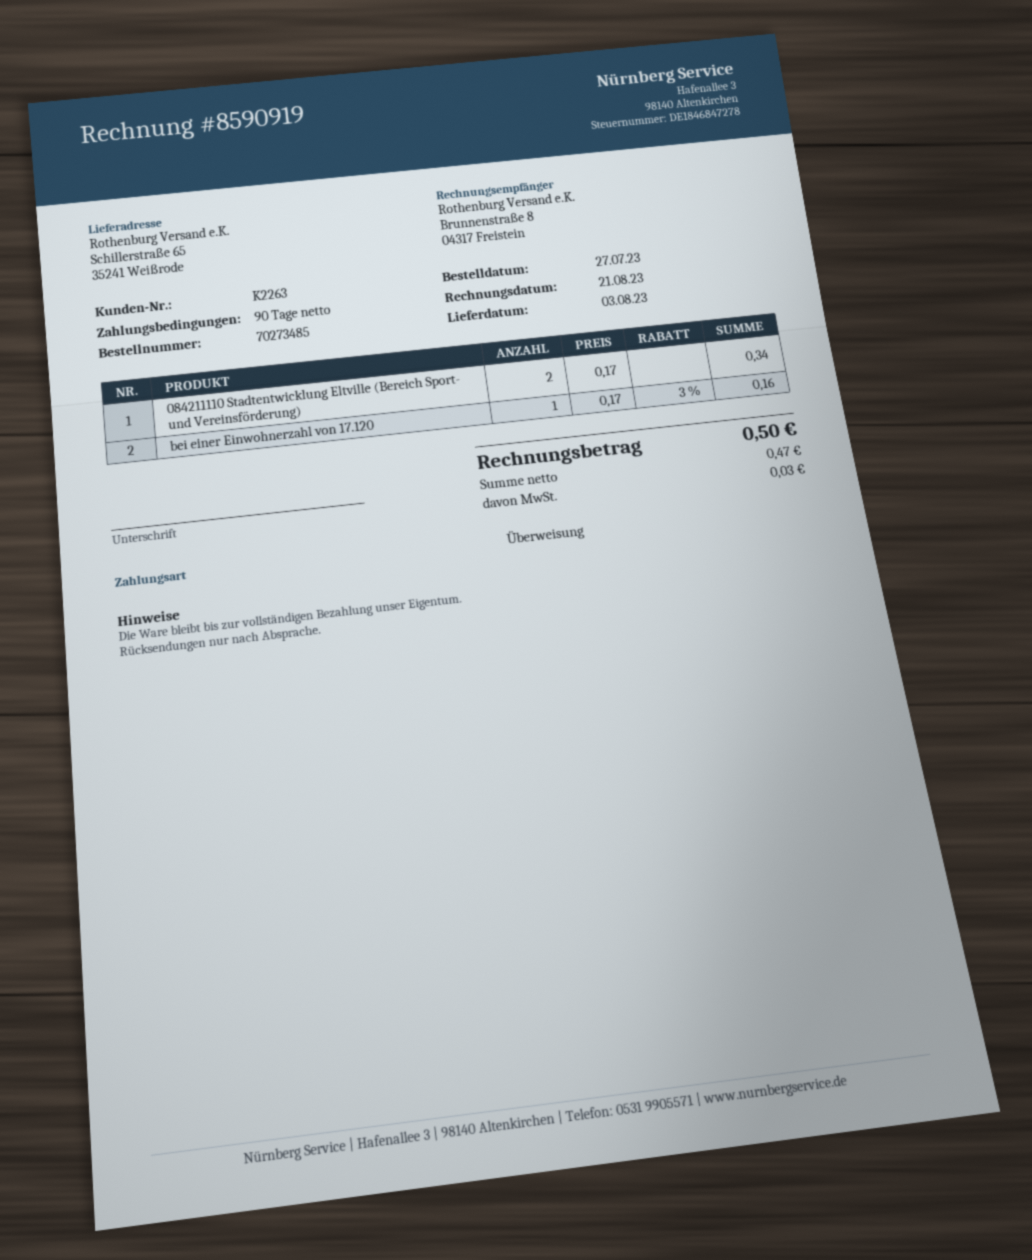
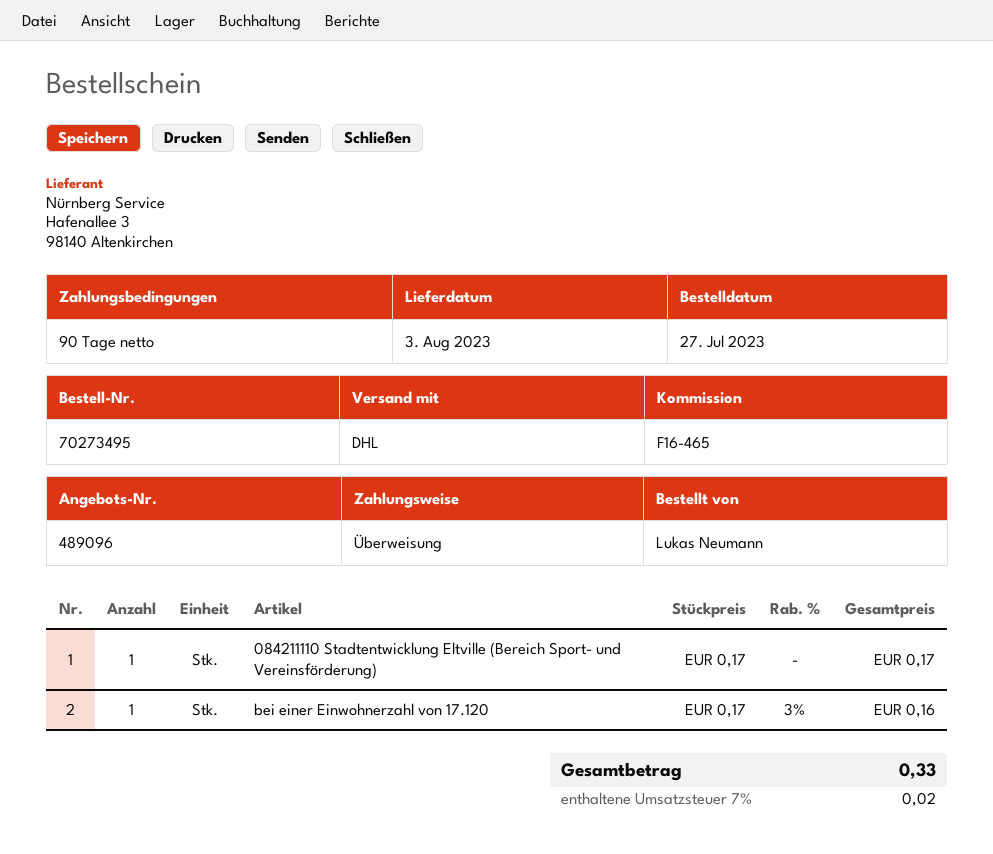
order number: 70273485 -> 70273495
084211110 Stadtentwicklung Eltville (Bereich Sport- und Vereinsförderung): 2 x 0.17 = 0.34 -> 1 x 0.17 = 0.17
tax: 0.03 -> 0.02
total: 0.50 -> 0.33

